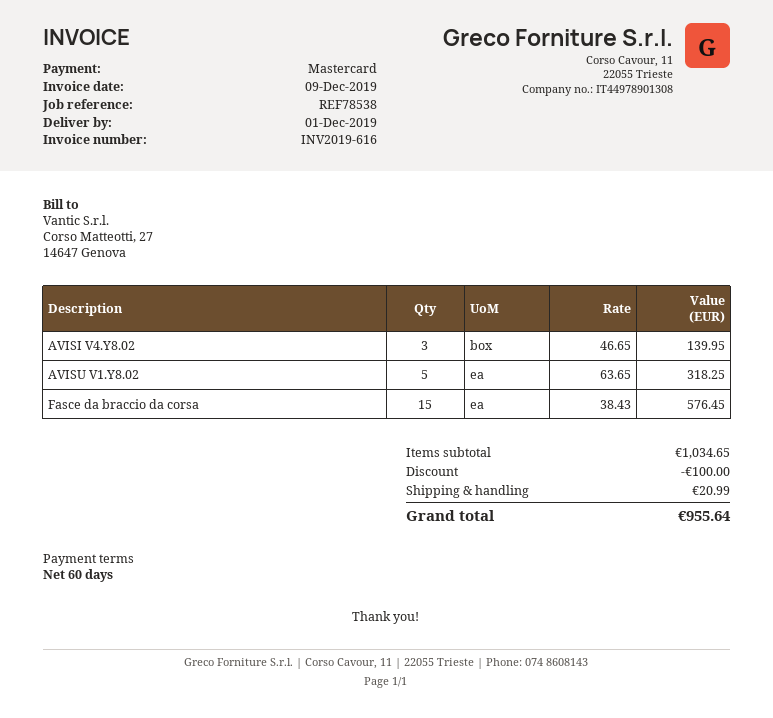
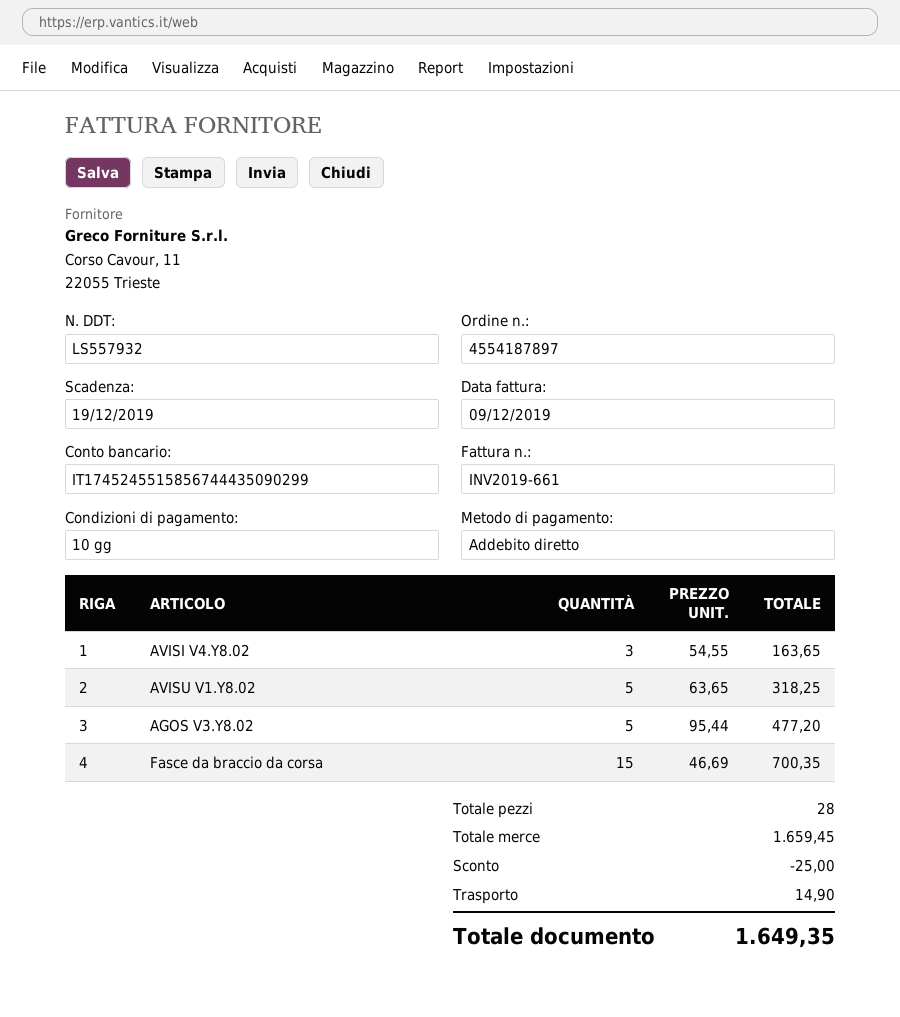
invoice number: INV2019-616 -> INV2019-661
payment terms: 60 days -> 10 days
payment method: Mastercard -> direct debit
AVISI V4.Y8.02: 3 x 46.65 = 139.95 -> 3 x 54.55 = 163.65
Fasce da braccio da corsa: 15 x 38.43 = 576.45 -> 15 x 46.69 = 700.35
AGOS V3.Y8.02: none -> 5 x 95.44 = 477.20
subtotal: 1034.65 -> 1659.45
discount: 100.00 -> 25.00
shipping: 20.99 -> 14.90
total: 955.64 -> 1649.35

